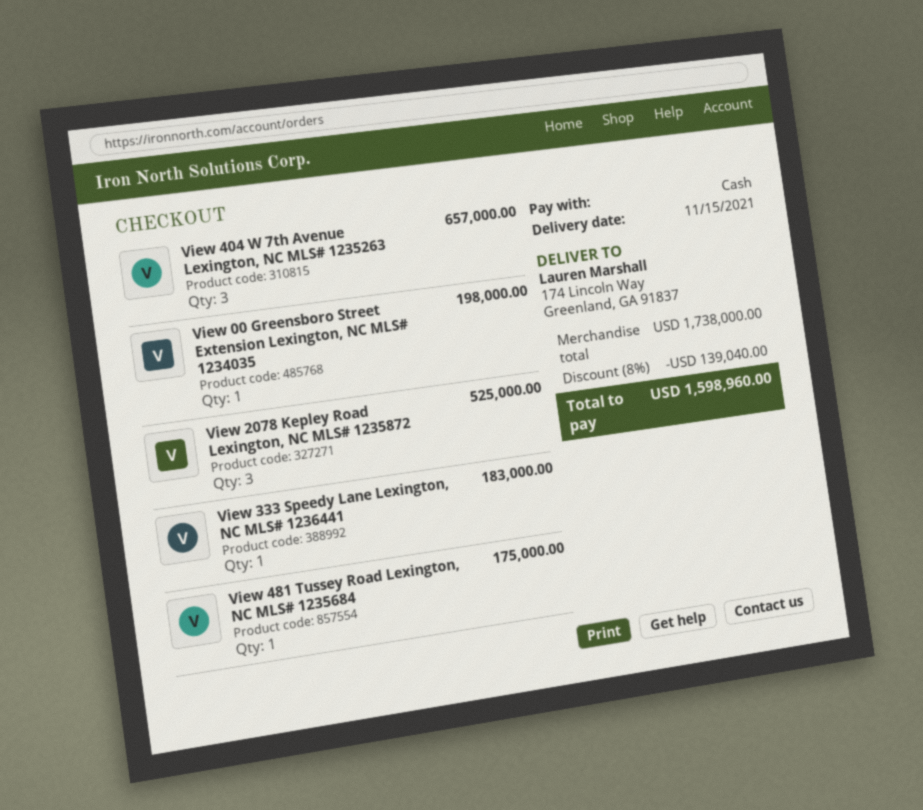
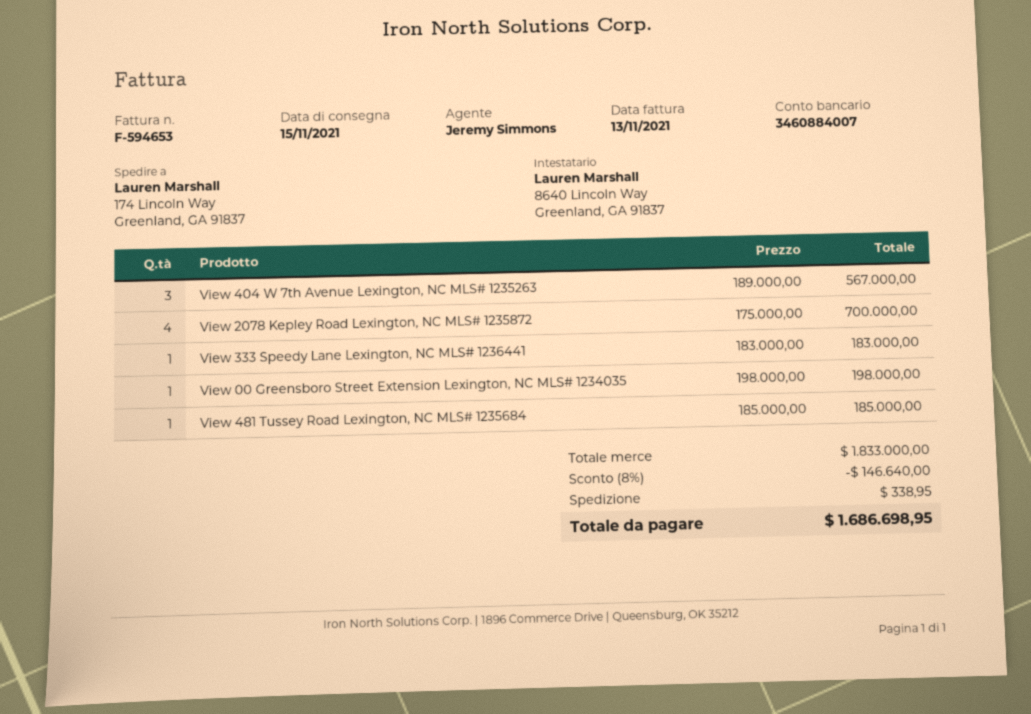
View 404 W 7th Avenue Lexington, NC MLS# 1235263: 3 for 657000.00 -> 3 for 567000.00
View 2078 Kepley Road Lexington, NC MLS# 1235872: 3 for 525000.00 -> 4 for 700000.00
View 481 Tussey Road Lexington, NC MLS# 1235684: 1 for 175000.00 -> 1 for 185000.00
subtotal: 1738000.00 -> 1833000.00
discount: 8% = 139040.00 -> 8% = 146640.00
shipping: none -> 338.95
total: 1598960.00 -> 1686698.95

